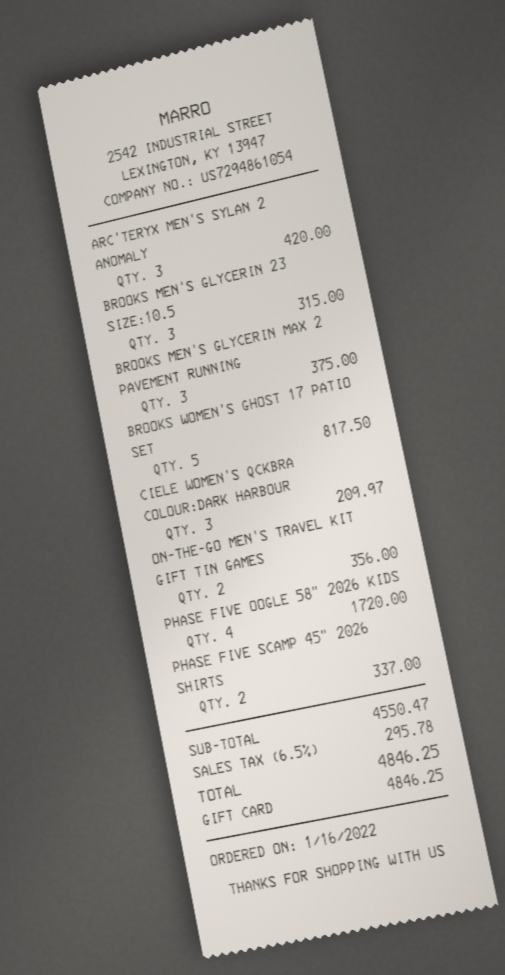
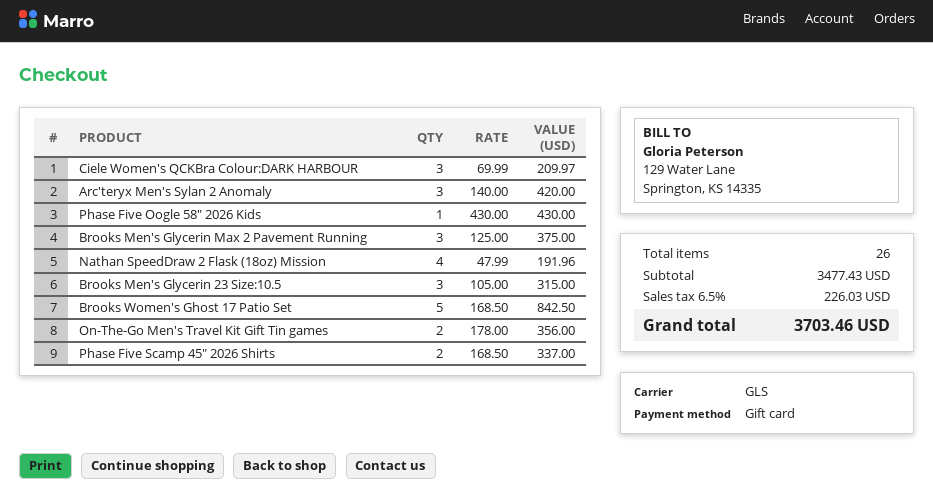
BROOKS WOMEN'S GHOST 17 PATIO SET: 5 for 817.50 -> 5 for 842.50
PHASE FIVE OOGLE 58" 2026 KIDS: 4 for 1720.00 -> 1 for 430.00
Nathan SpeedDraw 2 Flask (18oz) Mission: none -> 4 for 191.96
subtotal: 4550.47 -> 3477.43
tax: 6.5% = 295.78 -> 6.5% = 226.03
total: 4846.25 -> 3703.46

